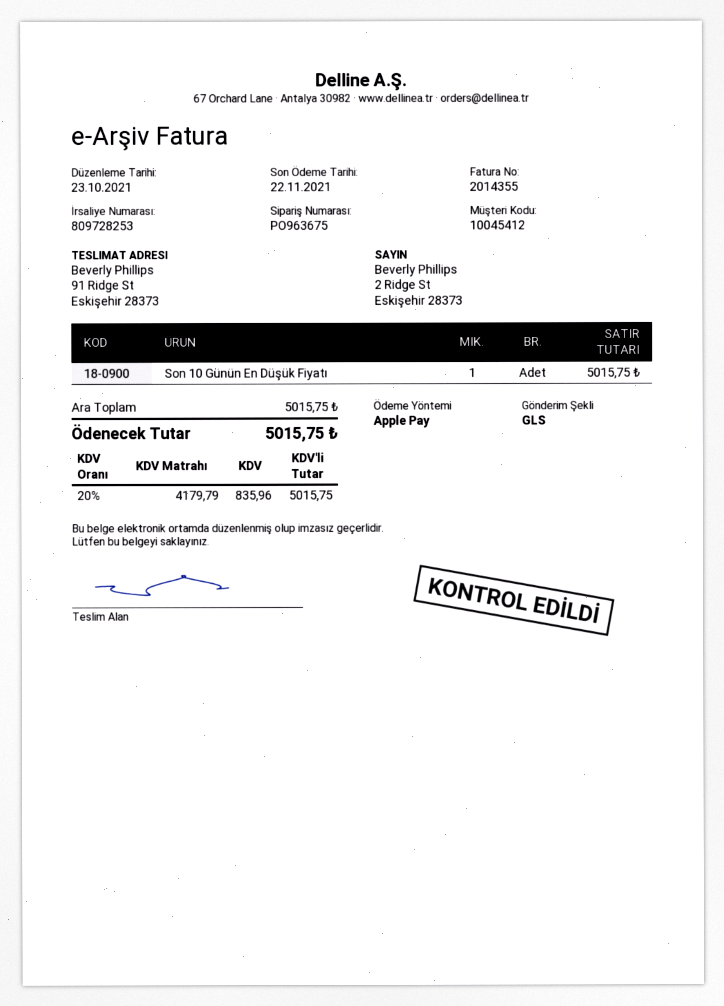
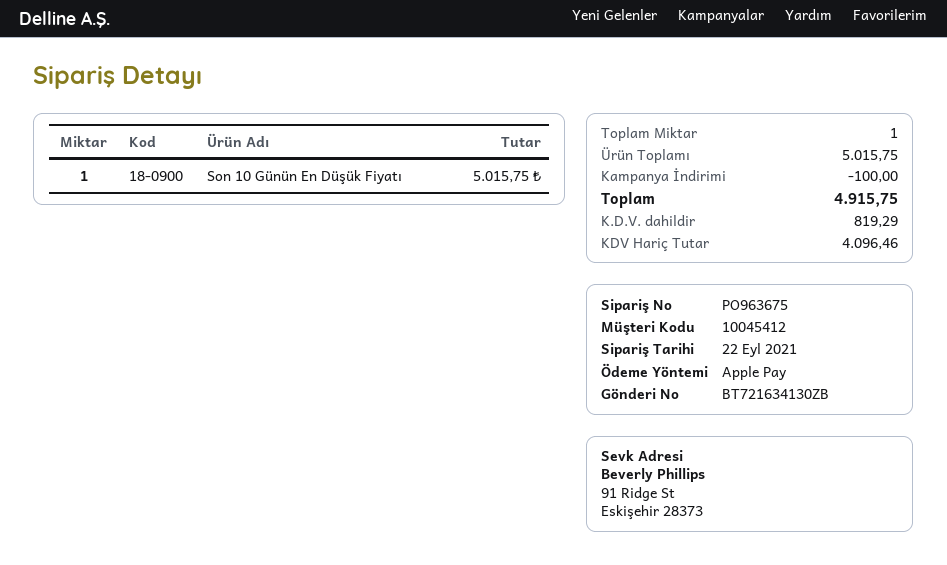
discount: none -> 100.00
net: 4179.79 -> 4096.46
tax: 835.96 -> 819.29
total: 5015.75 -> 4915.75

